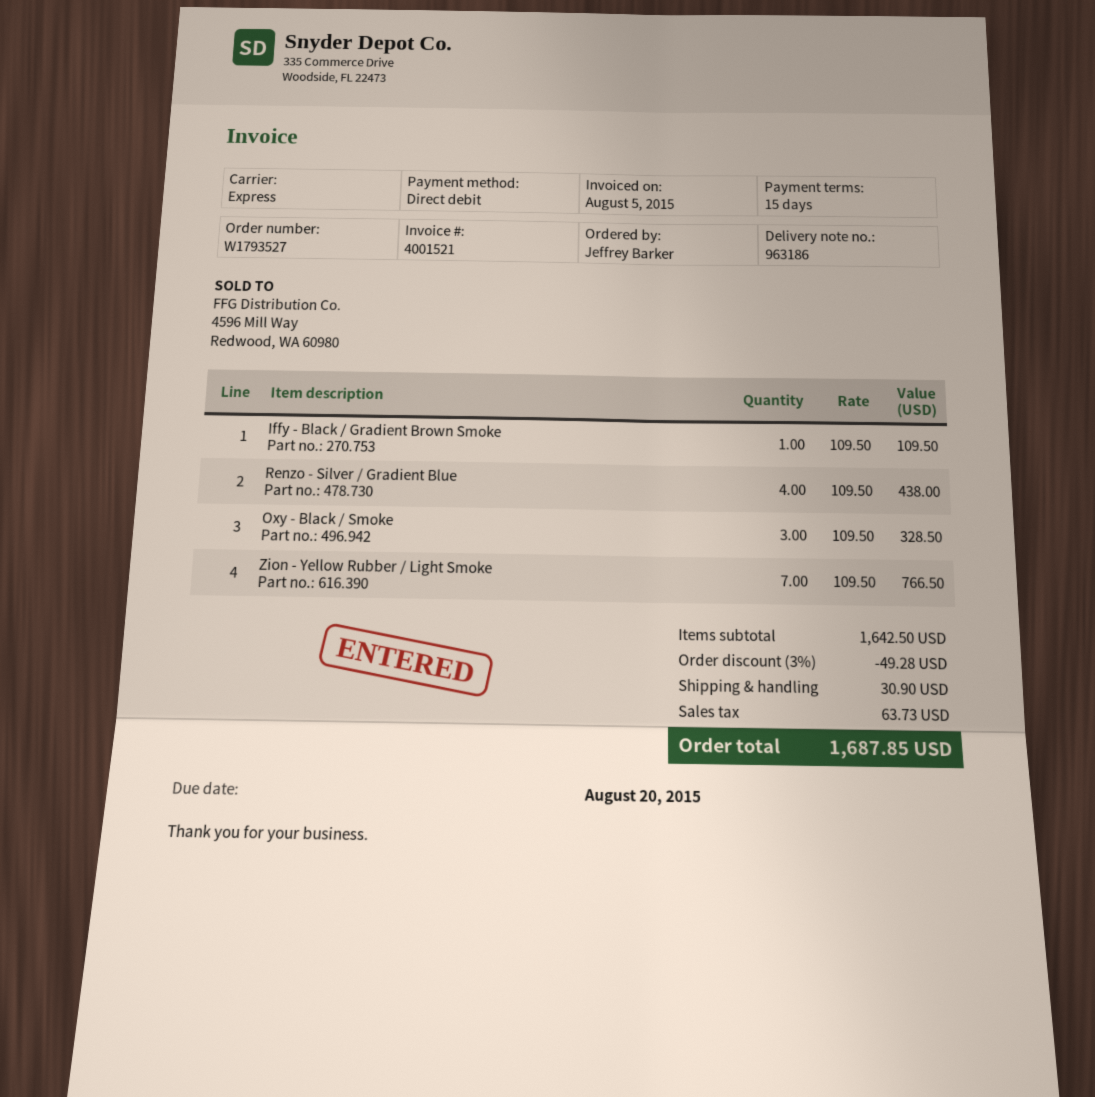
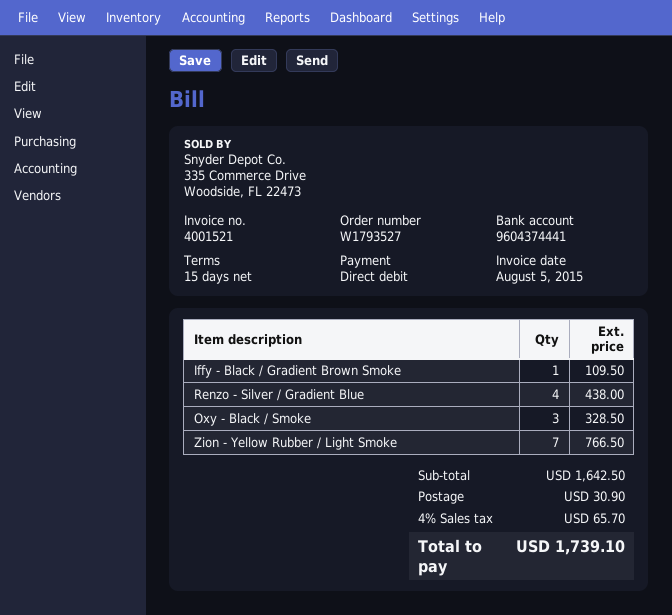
discount: 3% = 49.28 -> none
tax: 63.73 -> 65.70
total: 1687.85 -> 1739.10

